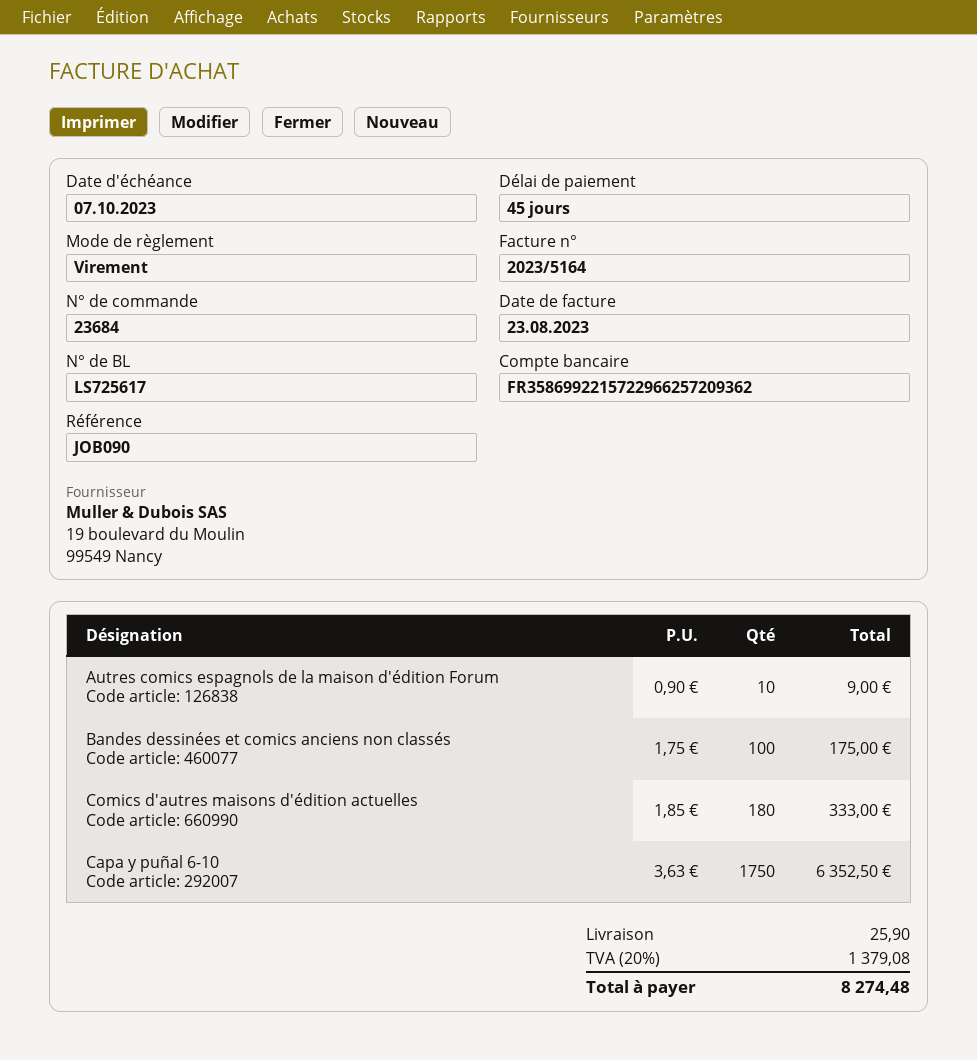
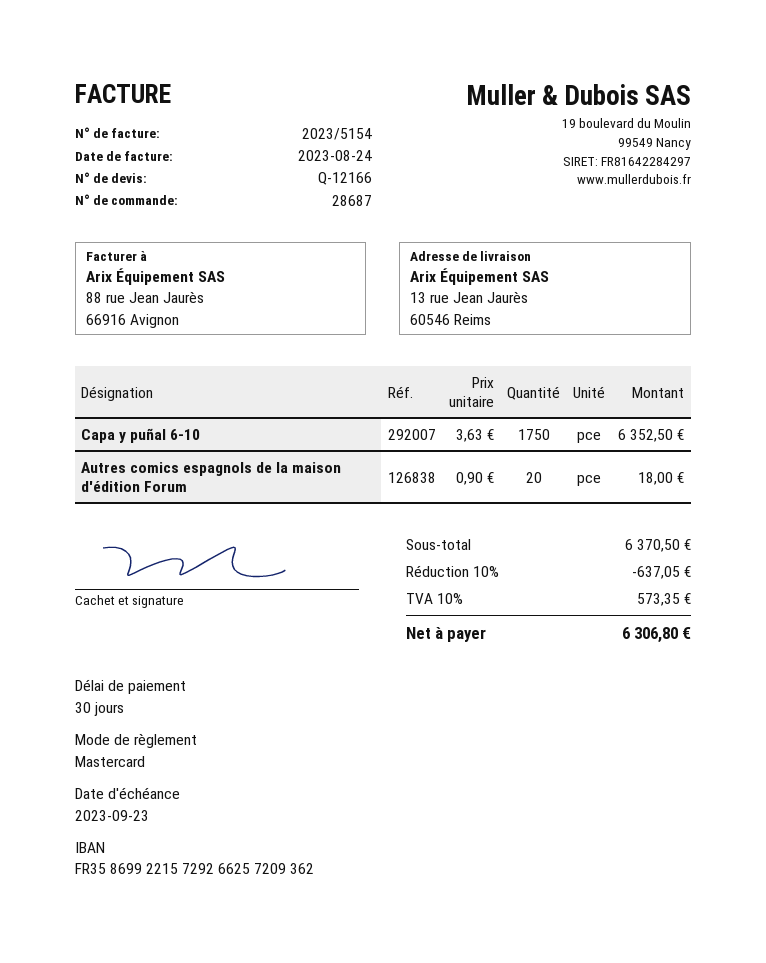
order number: 23684 -> 28687
invoice number: 2023/5164 -> 2023/5154
invoice date: 2023-08-23 -> 2023-08-24
payment terms: 45 days -> 30 days
due date: 2023-10-07 -> 2023-09-23
payment method: bank transfer -> Mastercard
bank account: FR3586992215722966257209362 -> FR3586992215729266257209362
Autres comics espagnols de la maison d'édition Forum: 10 x 0.90 = 9.00 -> 20 x 0.90 = 18.00
Bandes dessinées et comics anciens non classés: 100 x 1.75 = 175.00 -> none
Comics d'autres maisons d'édition actuelles: 180 x 1.85 = 333.00 -> none
discount: none -> 10% = 637.05
shipping: 25.90 -> none
tax: 20% = 1379.08 -> 10% = 573.35
total: 8274.48 -> 6306.80

